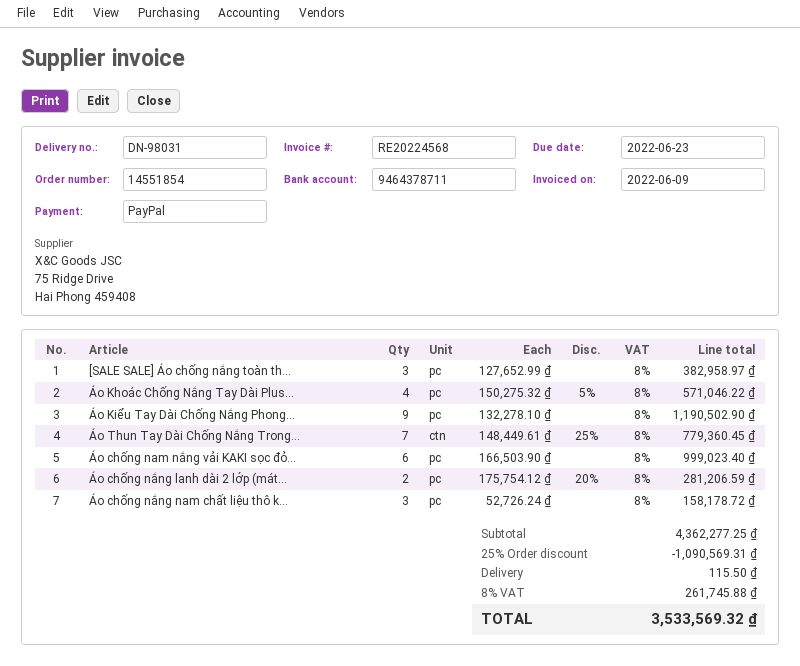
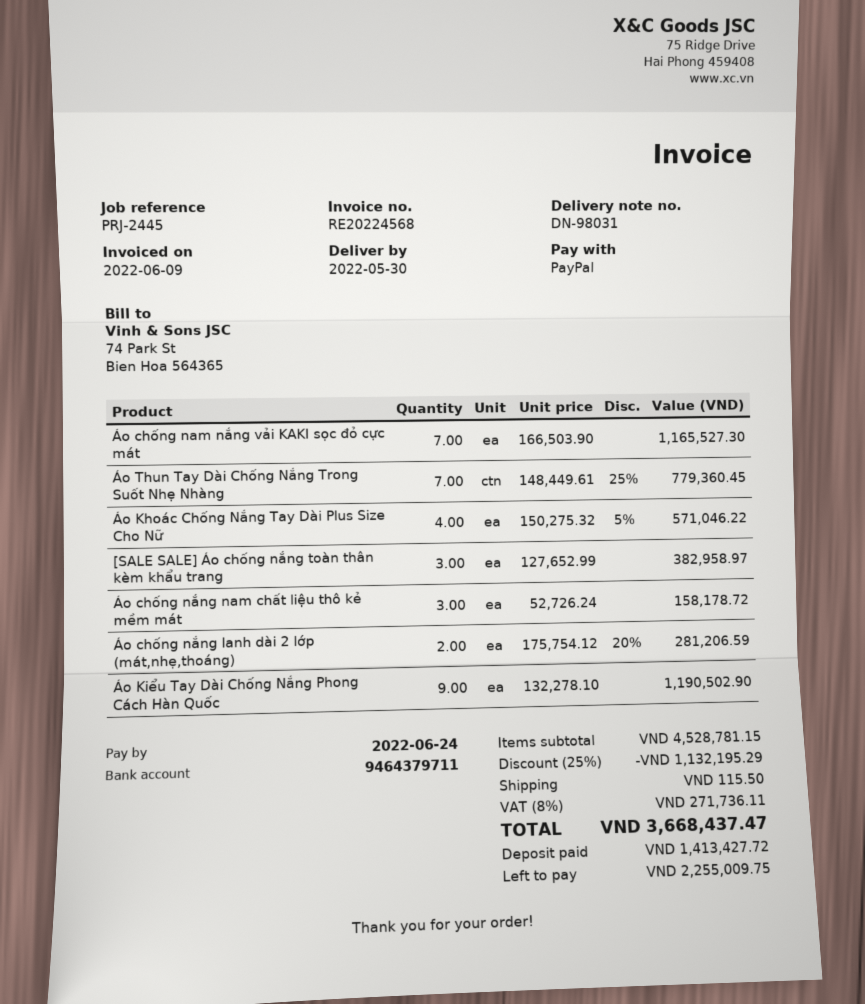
due date: 2022-06-23 -> 2022-06-24
bank account: 9464378711 -> 9464379711
Áo chống nam nắng vải KAKI sọc đỏ...: 6 x 166503.90 = 999023.40 -> 7 x 166503.90 = 1165527.30
subtotal: 4362277.25 -> 4528781.15
discount: 25% = 1090569.31 -> 25% = 1132195.29
tax: 8% = 261745.88 -> 8% = 271736.11
total: 3533569.32 -> 3668437.47

